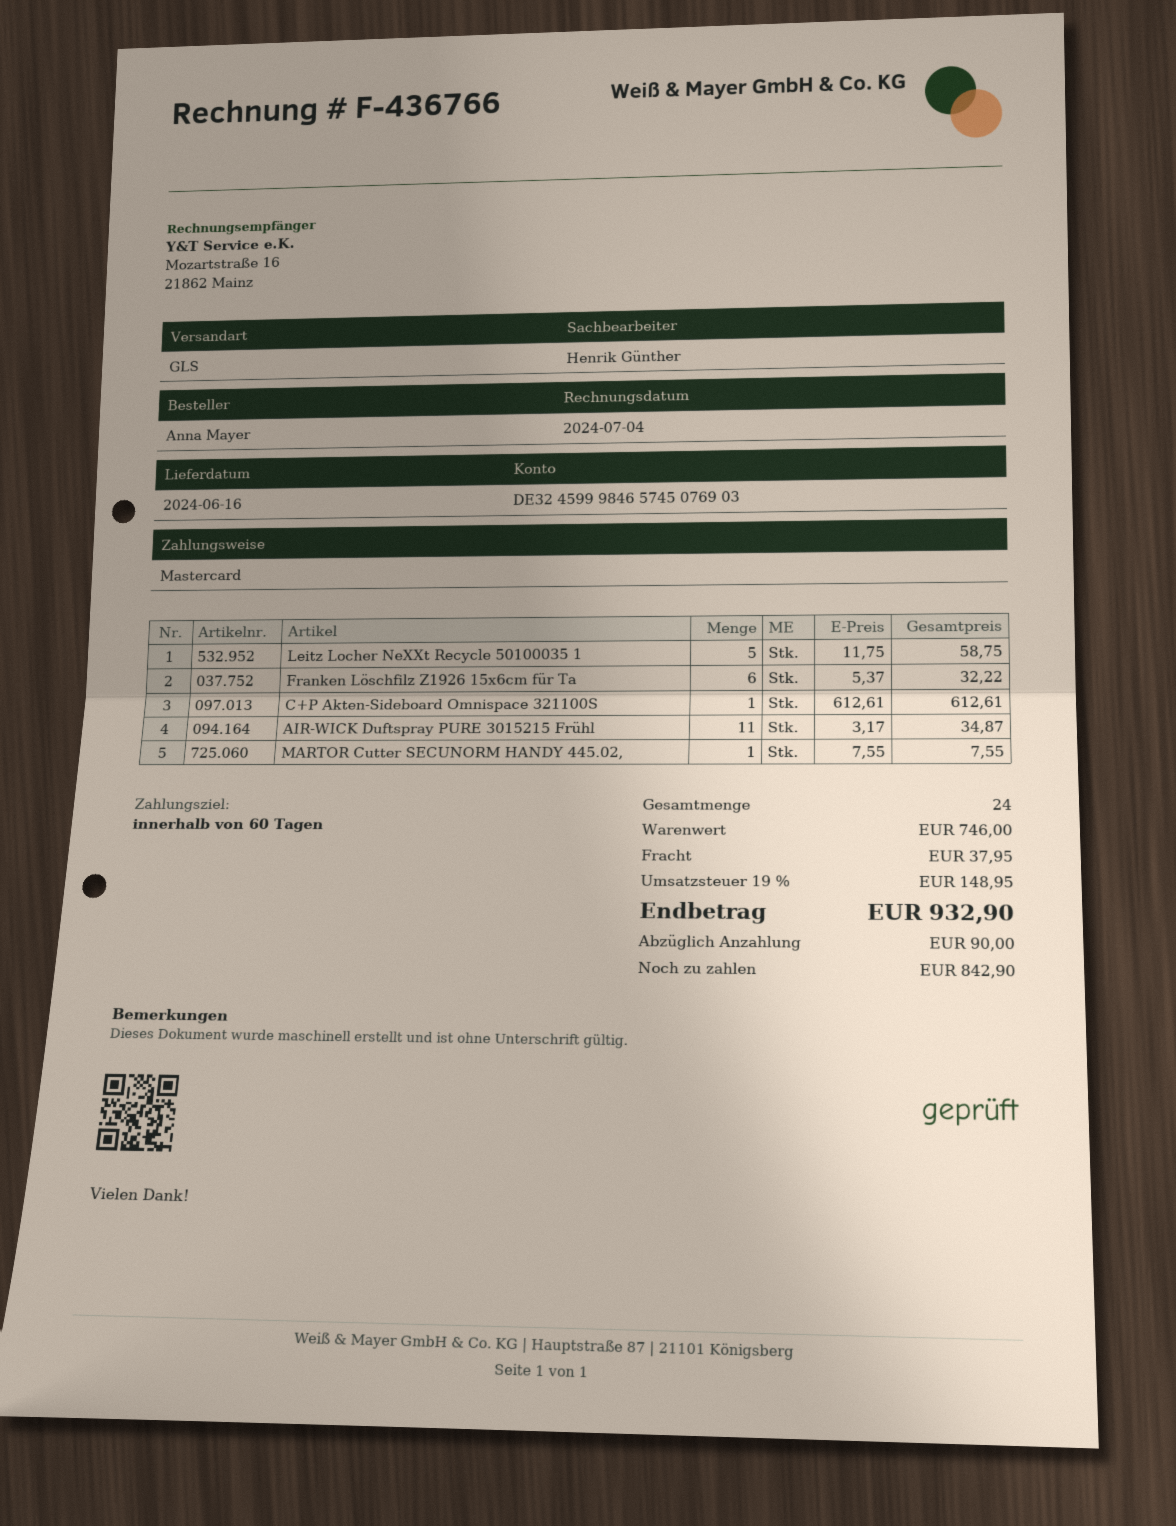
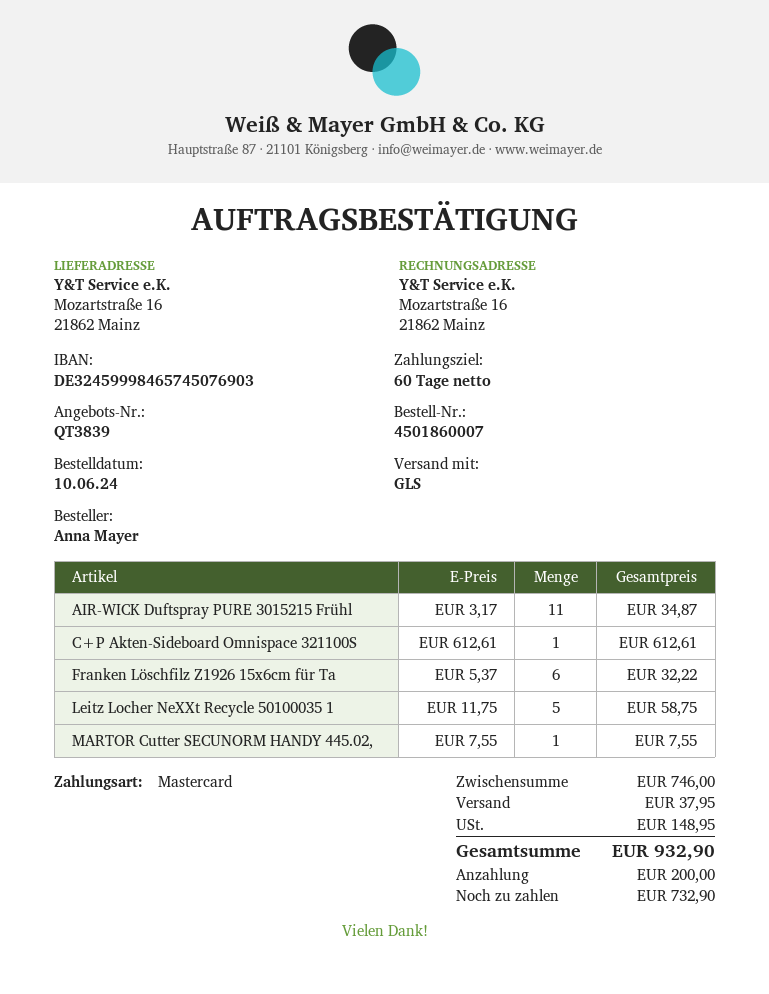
deposit: 90.00 -> 200.00
balance: 842.90 -> 732.90

